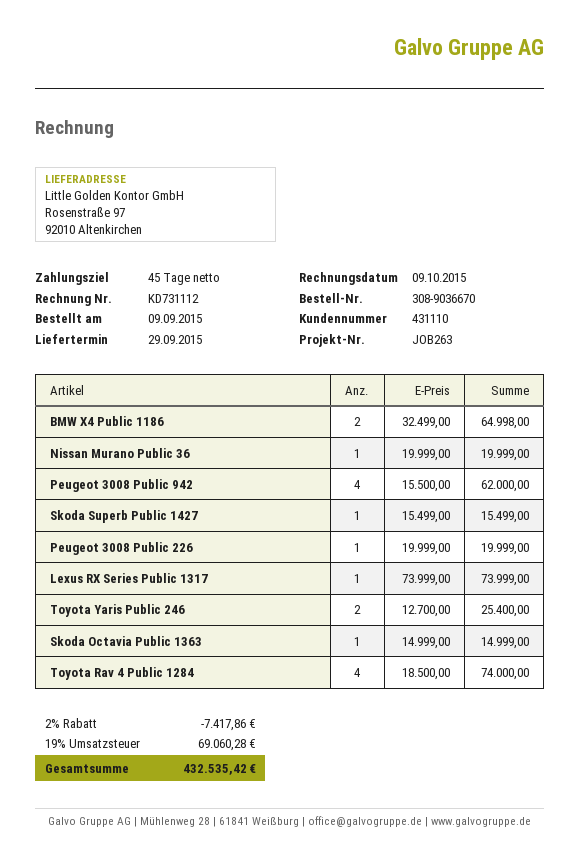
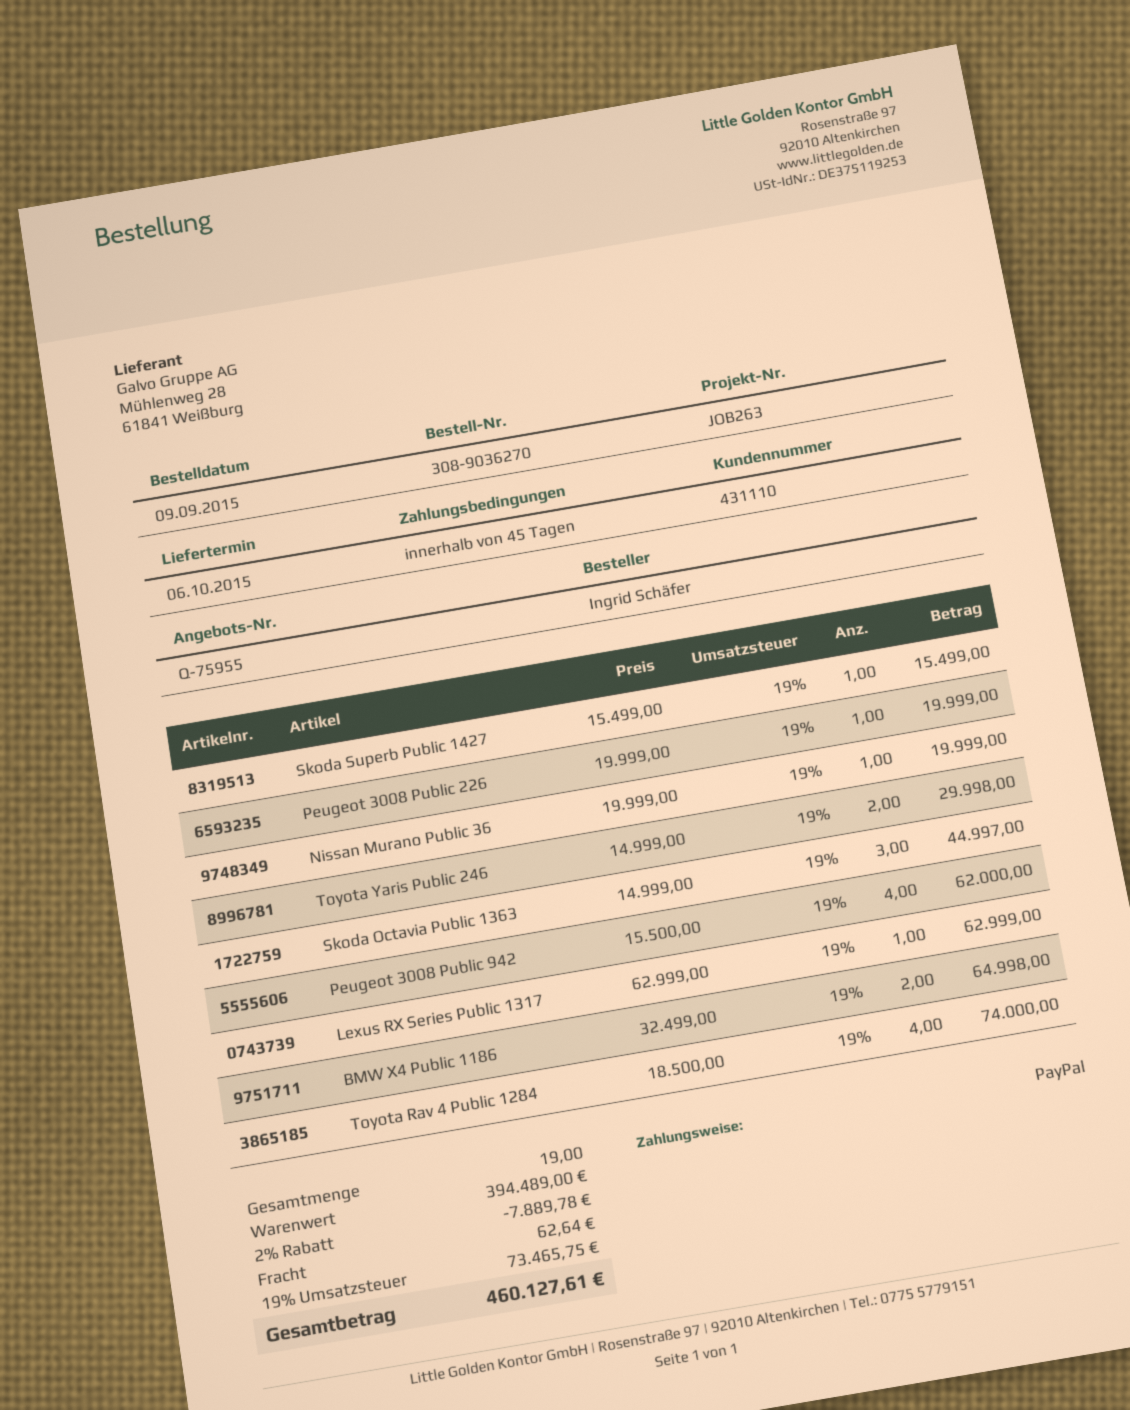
order number: 308-9036670 -> 308-9036270
delivery date: 2015-09-29 -> 2015-10-06
Lexus RX Series Public 1317: 1 x 73999.00 = 73999.00 -> 1 x 62999.00 = 62999.00
Toyota Yaris Public 246: 2 x 12700.00 = 25400.00 -> 2 x 14999.00 = 29998.00
Skoda Octavia Public 1363: 1 x 14999.00 = 14999.00 -> 3 x 14999.00 = 44997.00
discount: 2% = 7417.86 -> 2% = 7889.78
shipping: none -> 62.64
tax: 19% = 69060.28 -> 19% = 73465.75
total: 432535.42 -> 460127.61

